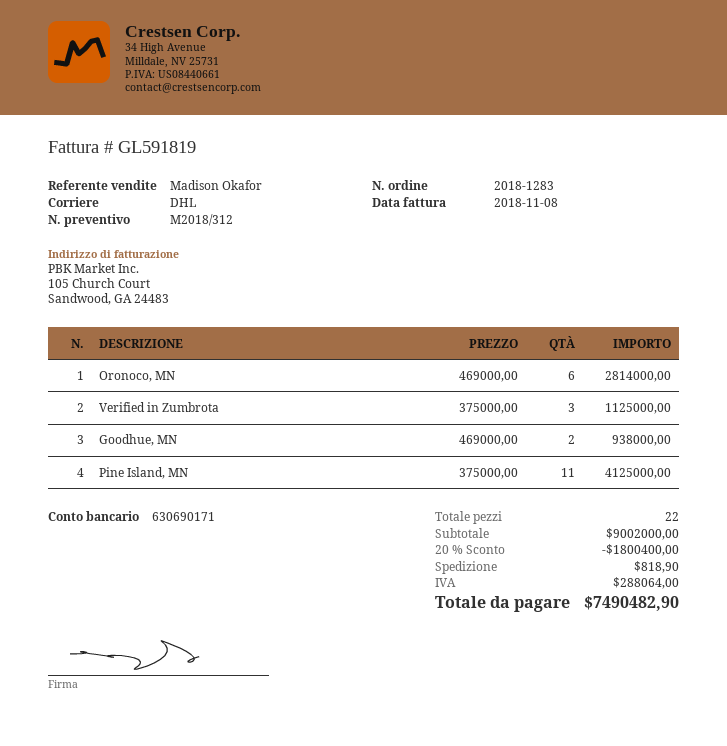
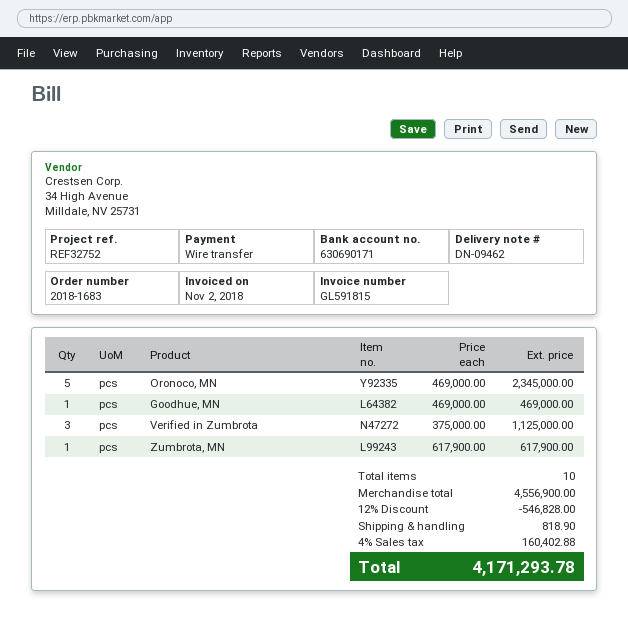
order number: 2018-1283 -> 2018-1683
invoice number: GL591819 -> GL591815
invoice date: 2018-11-08 -> 2018-11-02
Oronoco, MN: 6 x 469000.00 = 2814000.00 -> 5 x 469000.00 = 2345000.00
Goodhue, MN: 2 x 469000.00 = 938000.00 -> 1 x 469000.00 = 469000.00
Pine Island, MN: 11 x 375000.00 = 4125000.00 -> none
Zumbrota, MN: none -> 1 x 617900.00 = 617900.00
total quantity: 22 -> 10
subtotal: 9002000.00 -> 4556900.00
discount: 20% = 1800400.00 -> 12% = 546828.00
tax: 288064.00 -> 160402.88
total: 7490482.90 -> 4171293.78

